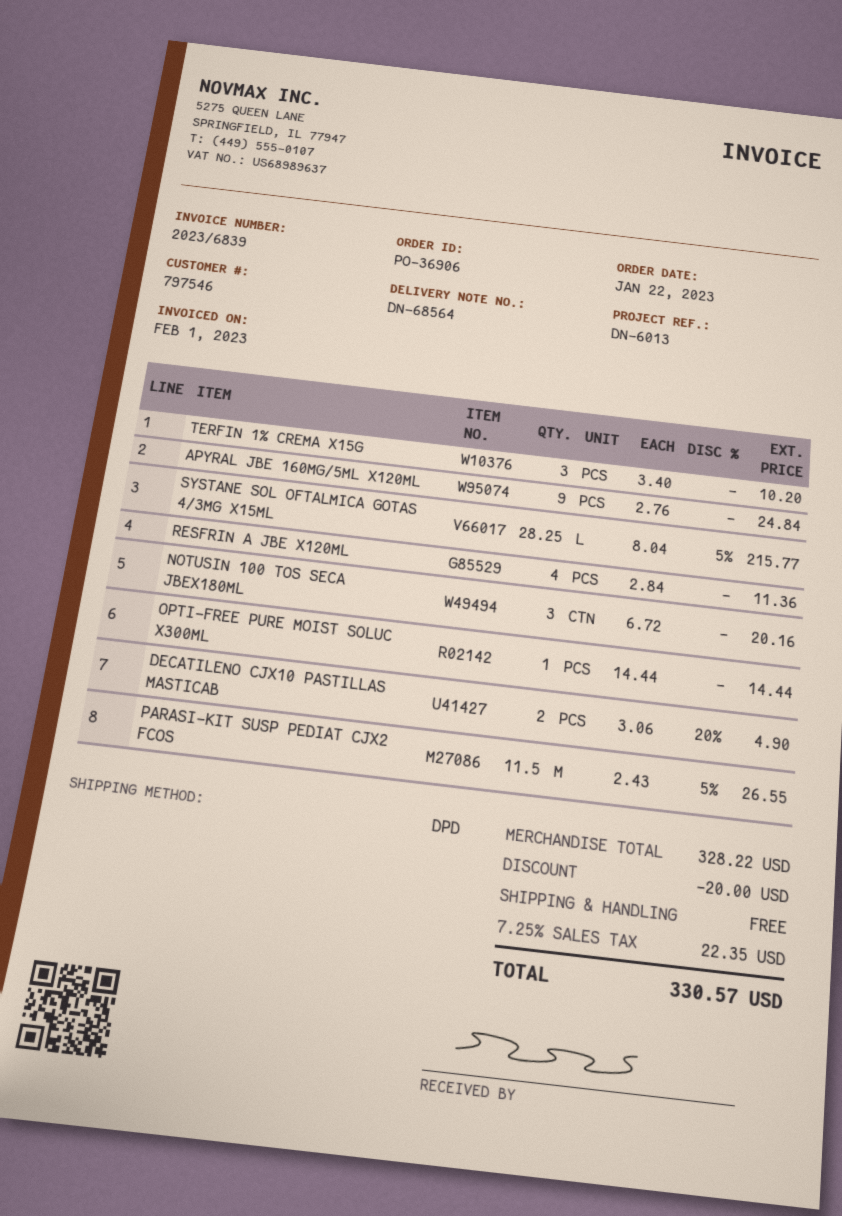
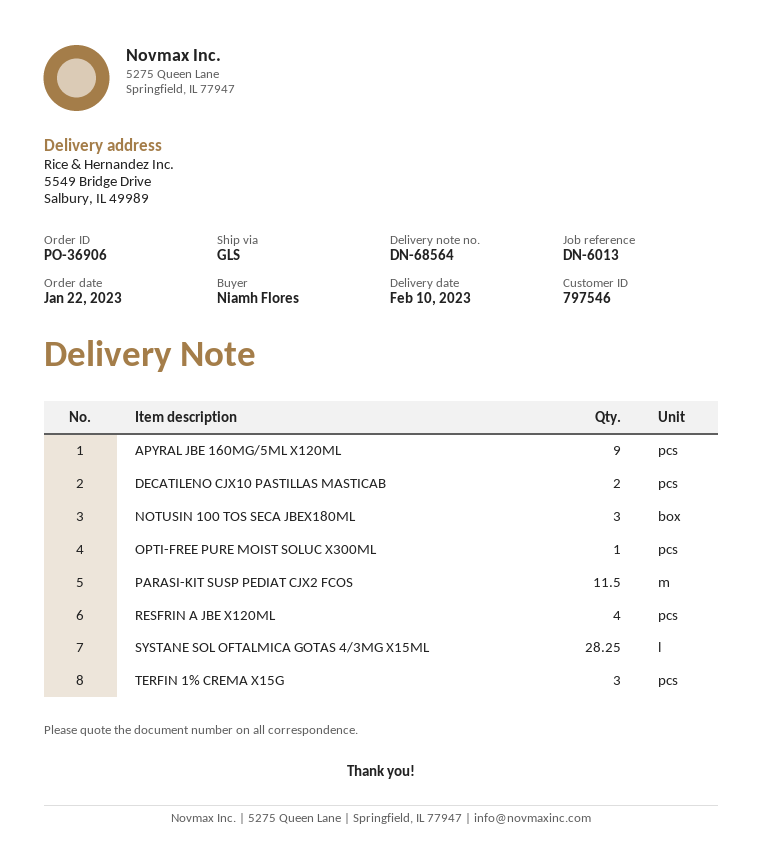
shipping method: DPD -> GLS

